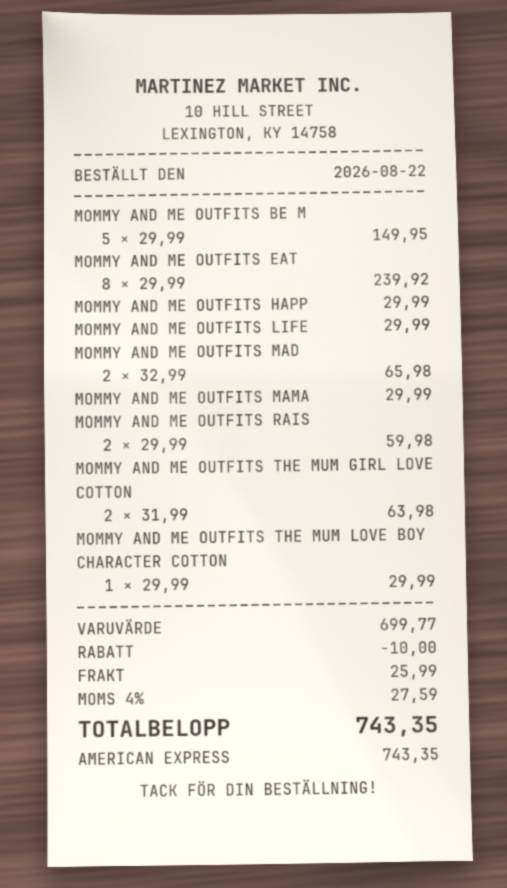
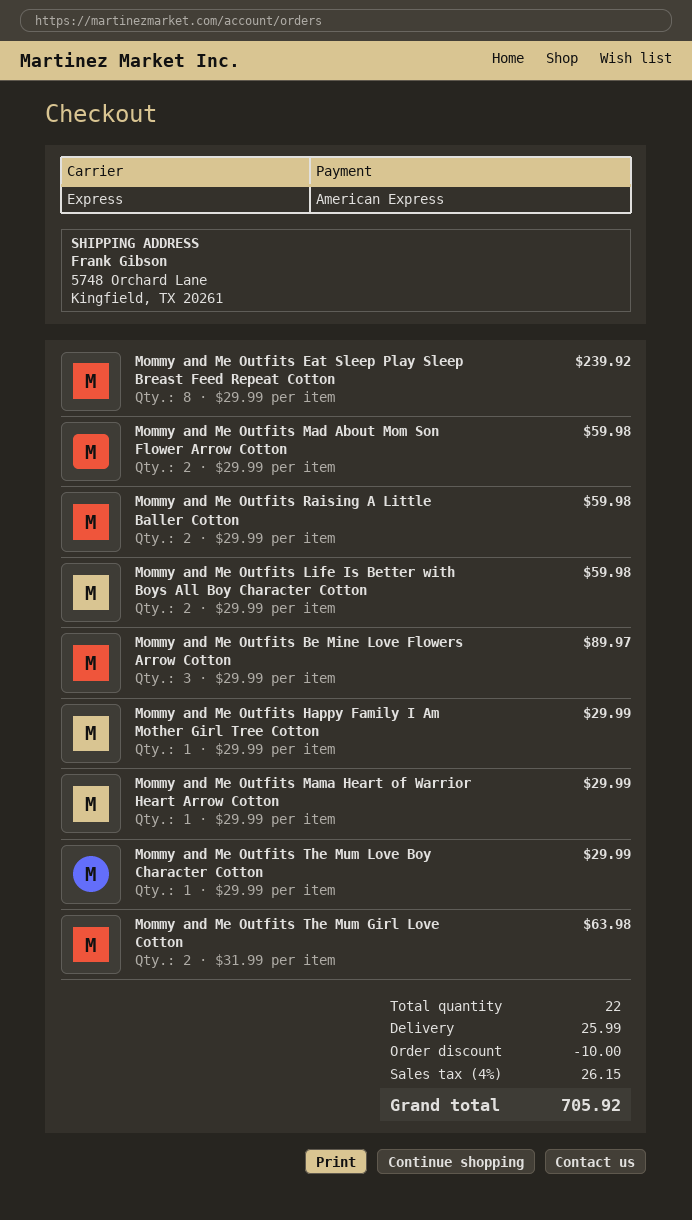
MOMMY AND ME OUTFITS BE M: 5 x 29.99 = 149.95 -> 3 x 29.99 = 89.97
MOMMY AND ME OUTFITS LIFE: 1 x 29.99 = 29.99 -> 2 x 29.99 = 59.98
MOMMY AND ME OUTFITS MAD: 2 x 32.99 = 65.98 -> 2 x 29.99 = 59.98
tax: 4% = 27.59 -> 4% = 26.15
total: 743.35 -> 705.92

